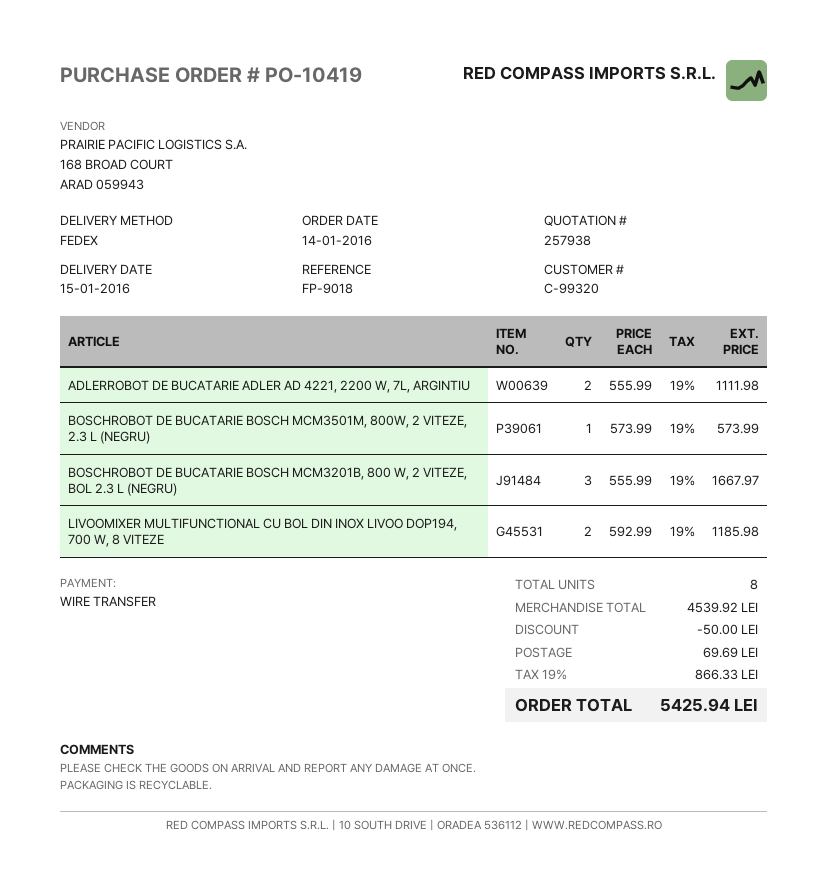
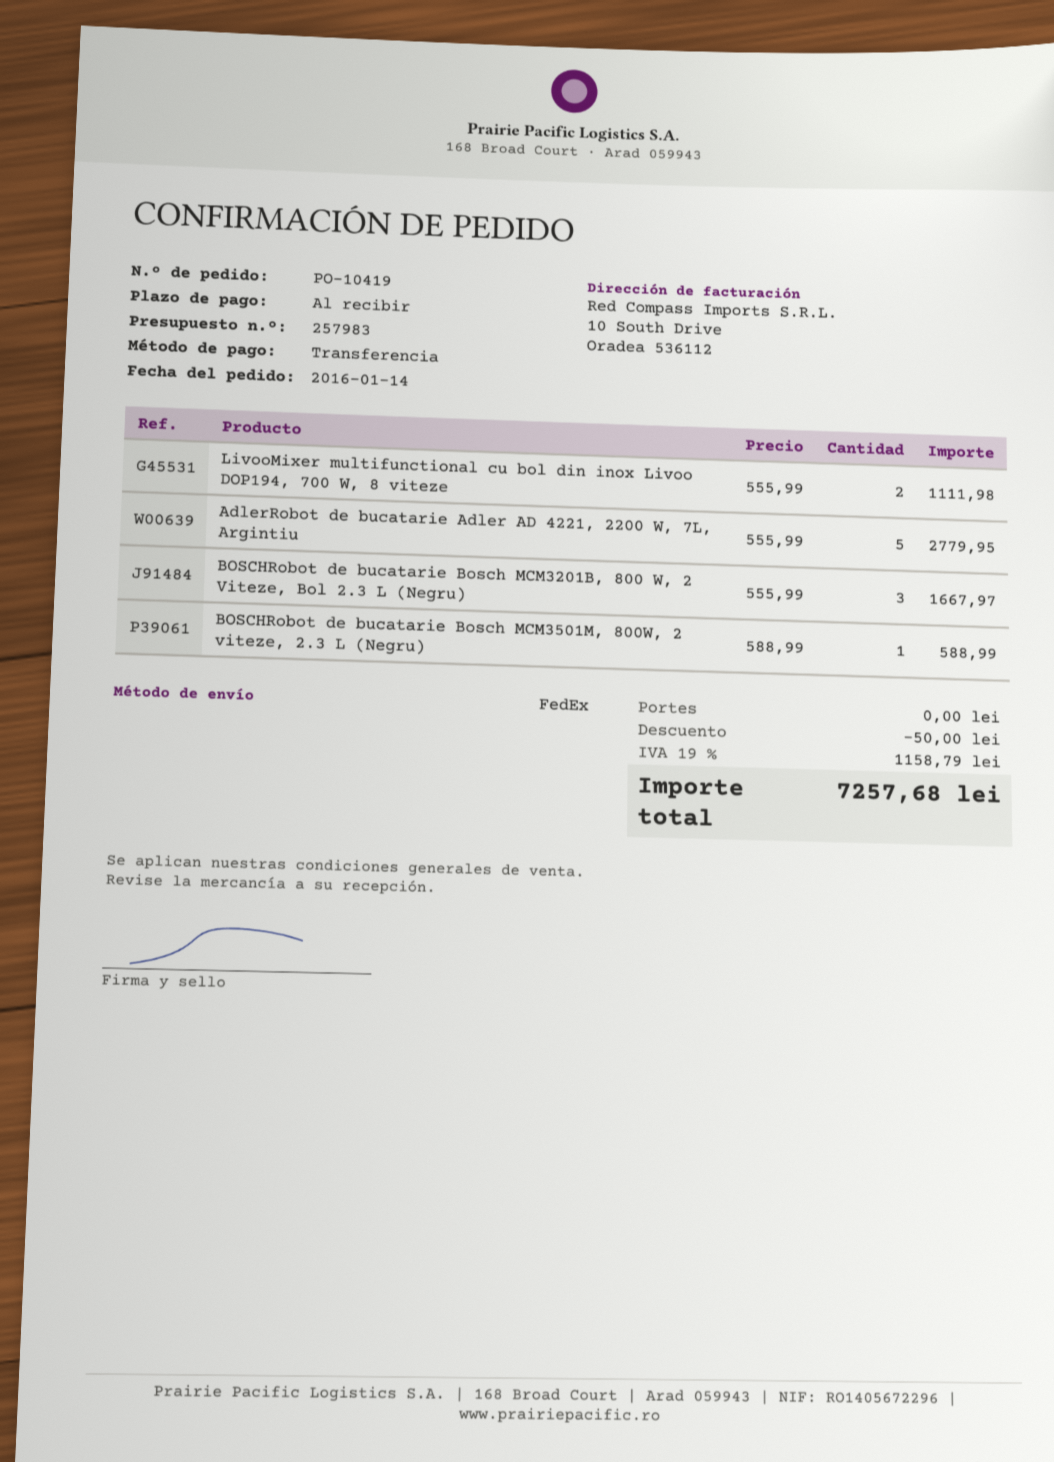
quote number: 257938 -> 257983
ADLERROBOT DE BUCATARIE ADLER AD 4221, 2200 W, 7L, ARGINTIU: 2 x 555.99 = 1111.98 -> 5 x 555.99 = 2779.95
BOSCHROBOT DE BUCATARIE BOSCH MCM3501M, 800W, 2 VITEZE, 2.3 L (NEGRU): 1 x 573.99 = 573.99 -> 1 x 588.99 = 588.99
LIVOOMIXER MULTIFUNCTIONAL CU BOL DIN INOX LIVOO DOP194, 700 W, 8 VITEZE: 2 x 592.99 = 1185.98 -> 2 x 555.99 = 1111.98
shipping: 69.69 -> 0.00
tax: 19% = 866.33 -> 19% = 1158.79
total: 5425.94 -> 7257.68

